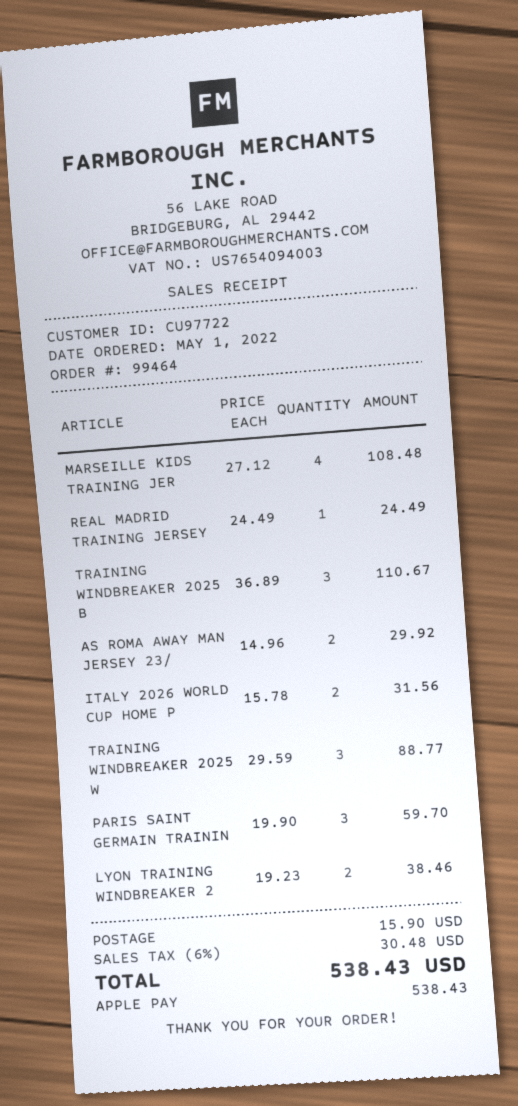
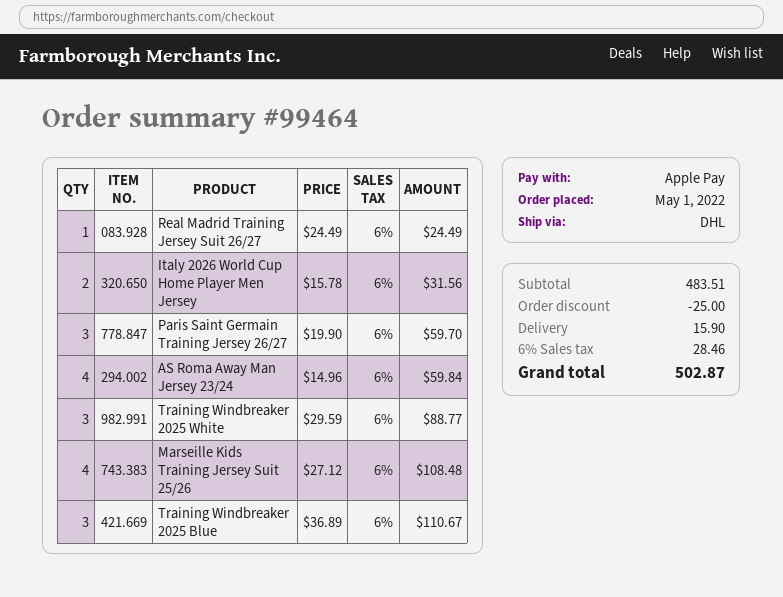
AS ROMA AWAY MAN JERSEY 23/: 2 x 14.96 = 29.92 -> 4 x 14.96 = 59.84
LYON TRAINING WINDBREAKER 2: 2 x 19.23 = 38.46 -> none
discount: none -> 25.00
tax: 6% = 30.48 -> 6% = 28.46
total: 538.43 -> 502.87

